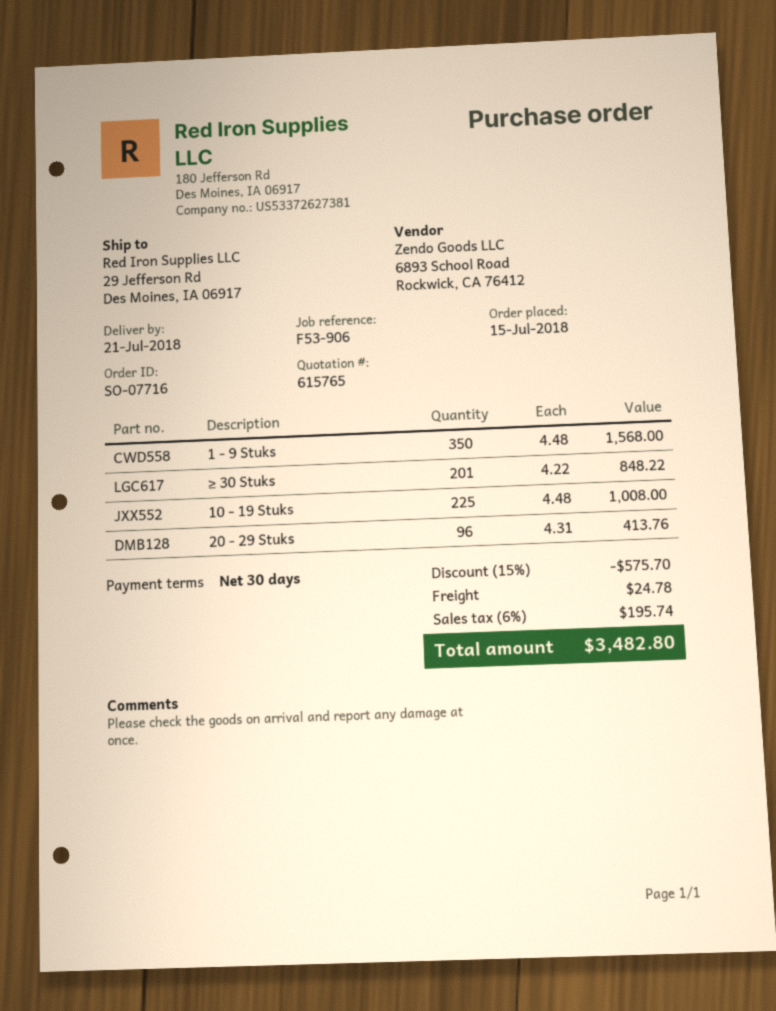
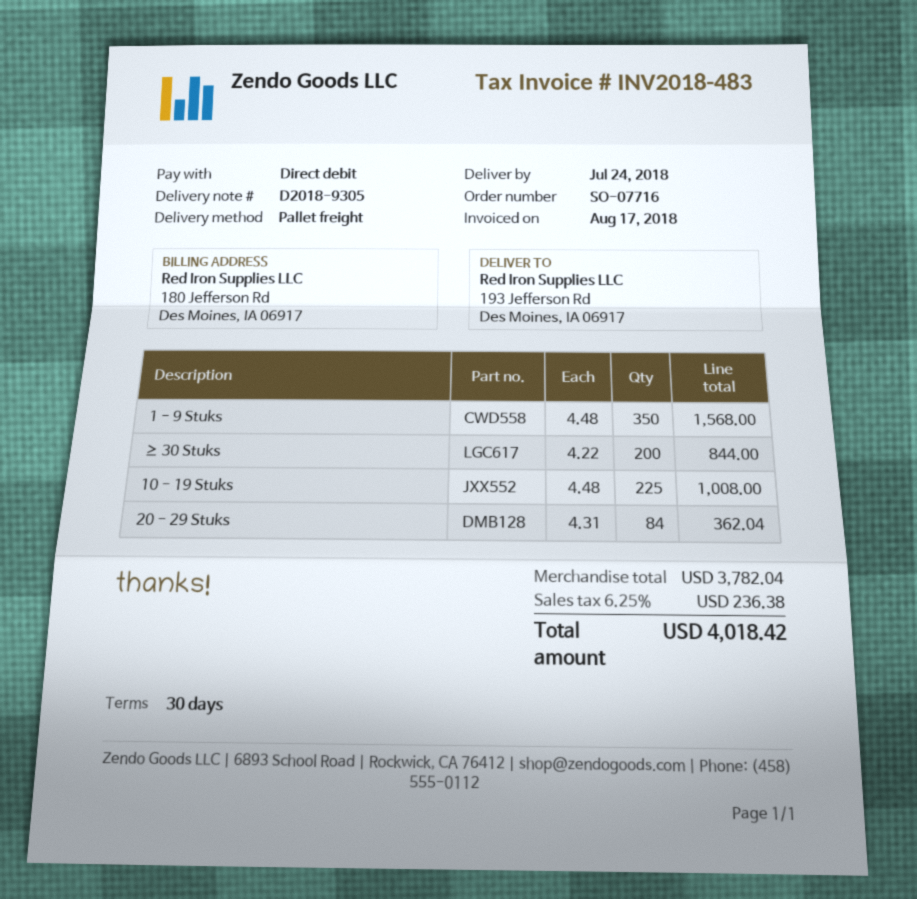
delivery date: 2018-07-21 -> 2018-07-24
ship to: 29 Jefferson Rd, Des Moines, IA 06917 -> 193 Jefferson Rd, Des Moines, IA 06917
≥ 30 Stuks: 201 x 4.22 = 848.22 -> 200 x 4.22 = 844.00
20 - 29 Stuks: 96 x 4.31 = 413.76 -> 84 x 4.31 = 362.04
discount: 15% = 575.70 -> none
shipping: 24.78 -> none
tax: 6% = 195.74 -> 6.25% = 236.38
total: 3482.80 -> 4018.42

